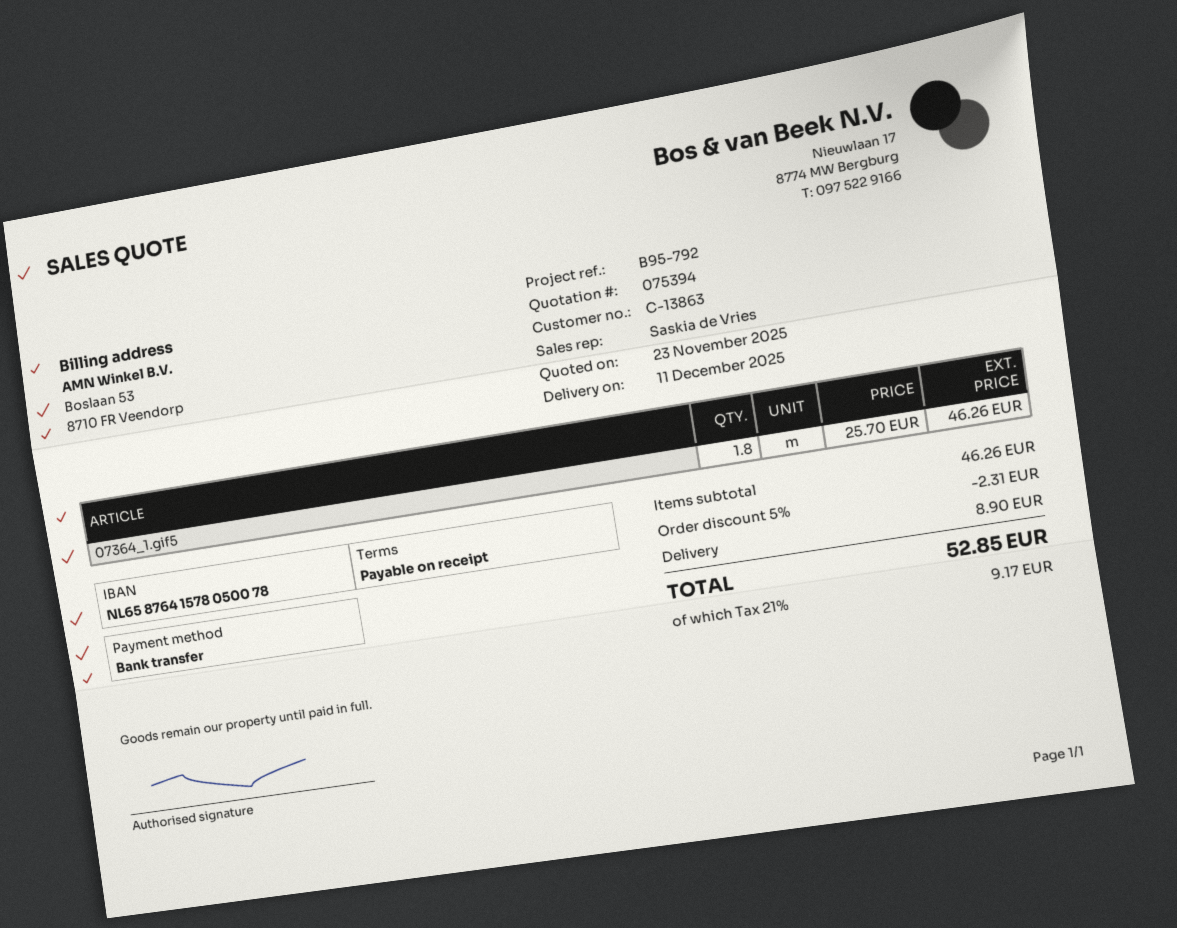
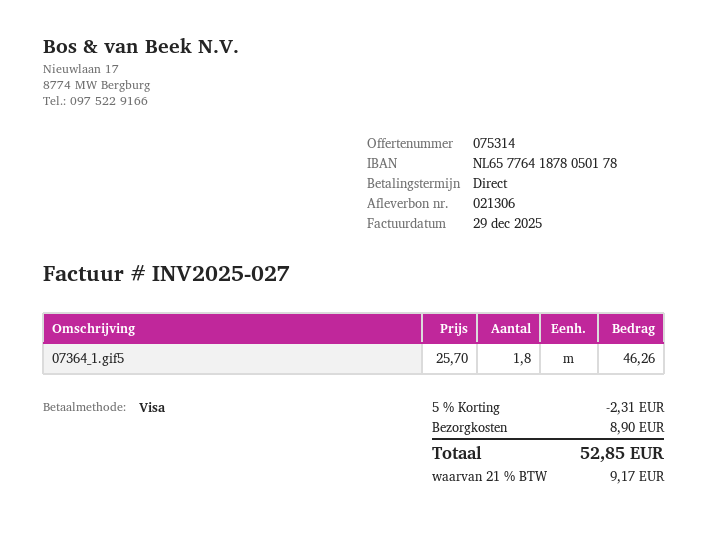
quote number: 075394 -> 075314
payment method: bank transfer -> Visa
bank account: NL6587641578050078 -> NL6577641878050178

